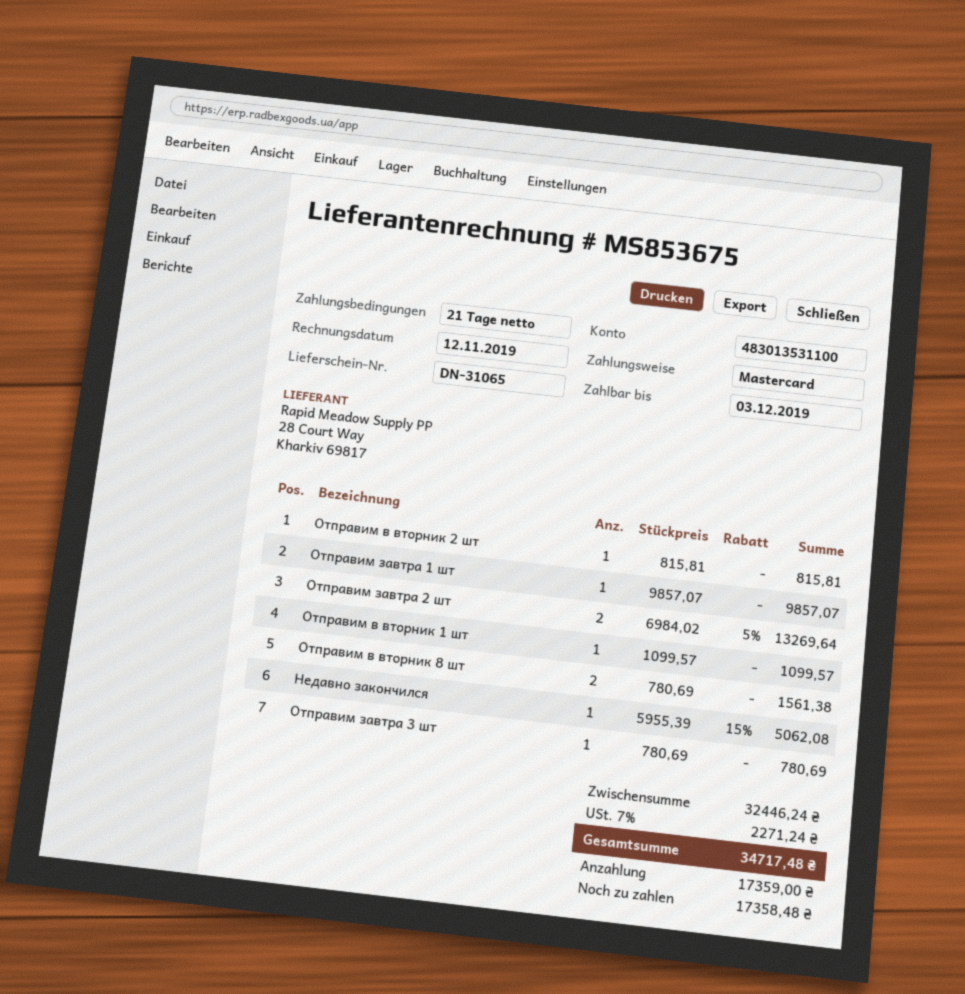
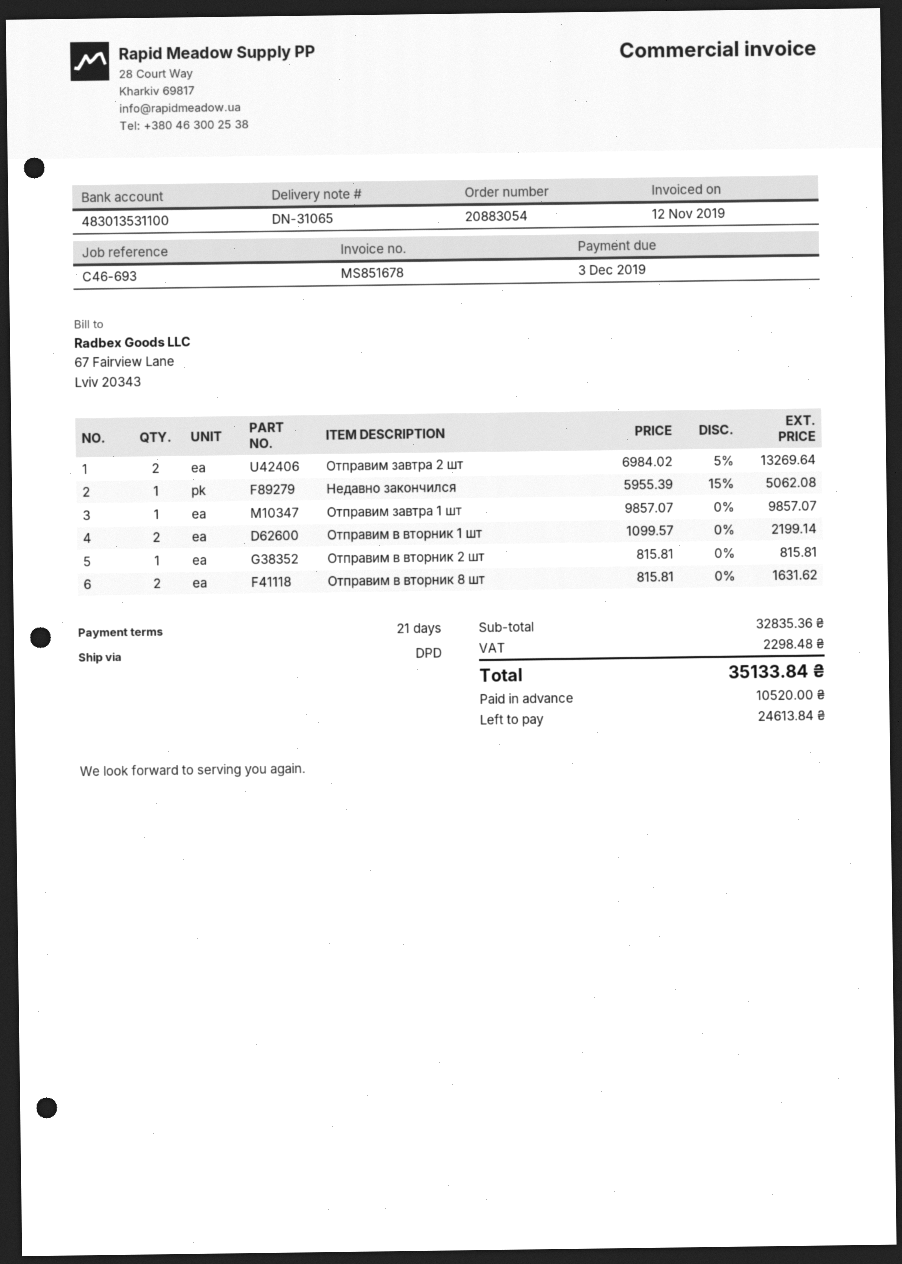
invoice number: MS853675 -> MS851678
Отправим в вторник 1 шт: 1 x 1099.57 = 1099.57 -> 2 x 1099.57 = 2199.14
Отправим в вторник 8 шт: 2 x 780.69 = 1561.38 -> 2 x 815.81 = 1631.62
Отправим завтра 3 шт: 1 x 780.69 = 780.69 -> none
subtotal: 32446.24 -> 32835.36
tax: 2271.24 -> 2298.48
total: 34717.48 -> 35133.84
deposit: 17359.00 -> 10520.00
balance: 17358.48 -> 24613.84

